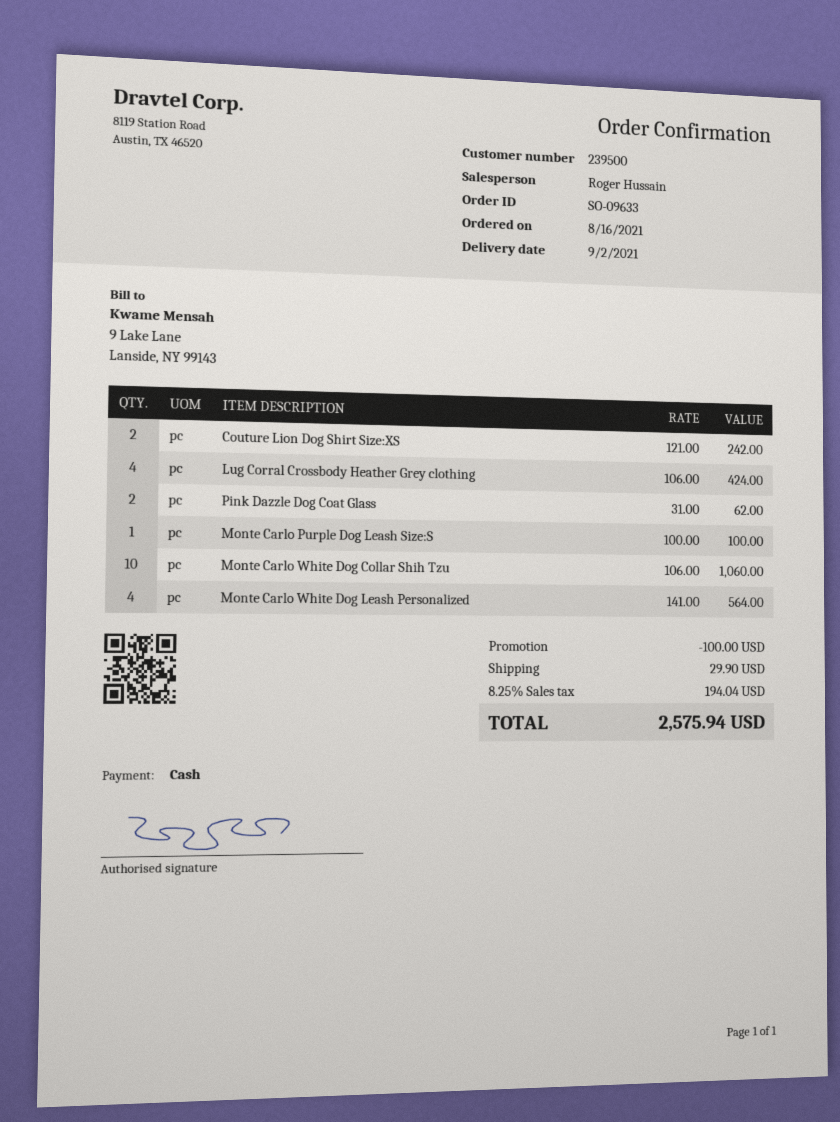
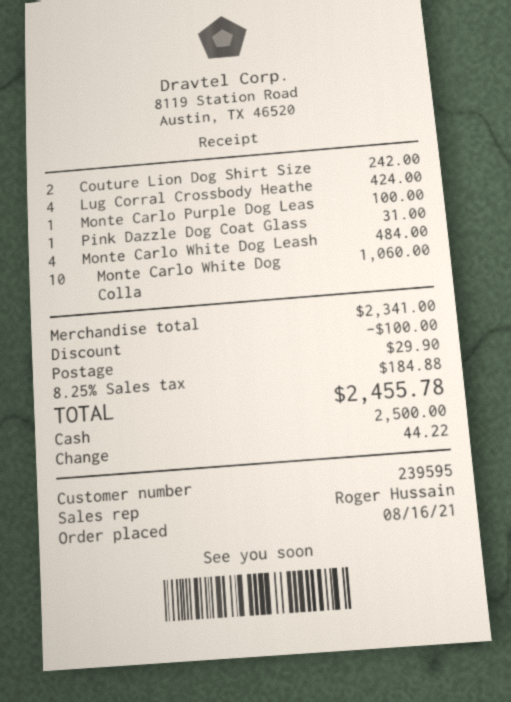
customer number: 239500 -> 239595
Pink Dazzle Dog Coat Glass: 2 for 62.00 -> 1 for 31.00
Monte Carlo White Dog Leash Personalized: 4 for 564.00 -> 4 for 484.00
tax: 8.25% = 194.04 -> 8.25% = 184.88
total: 2575.94 -> 2455.78

